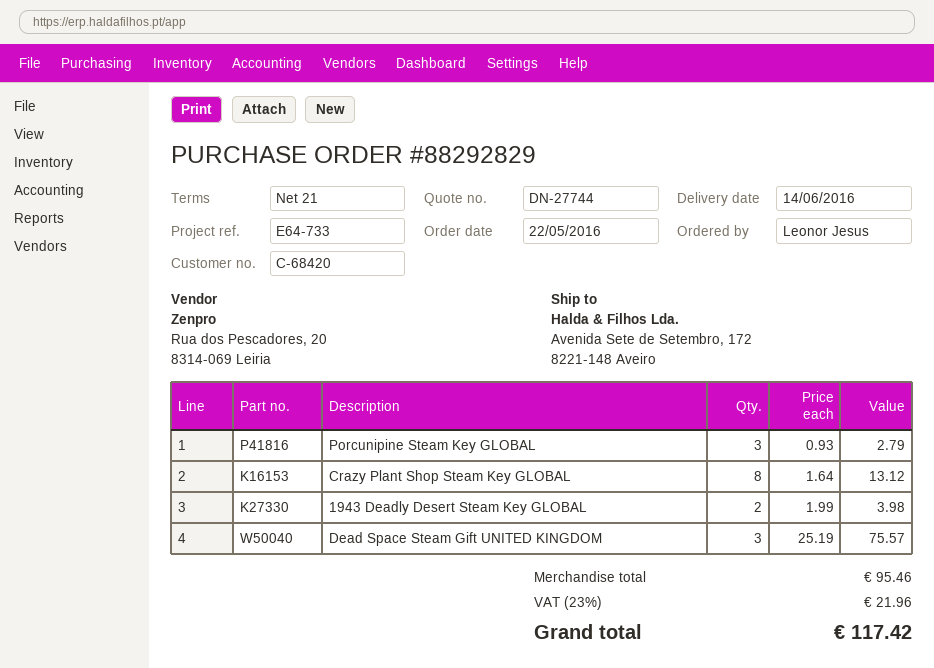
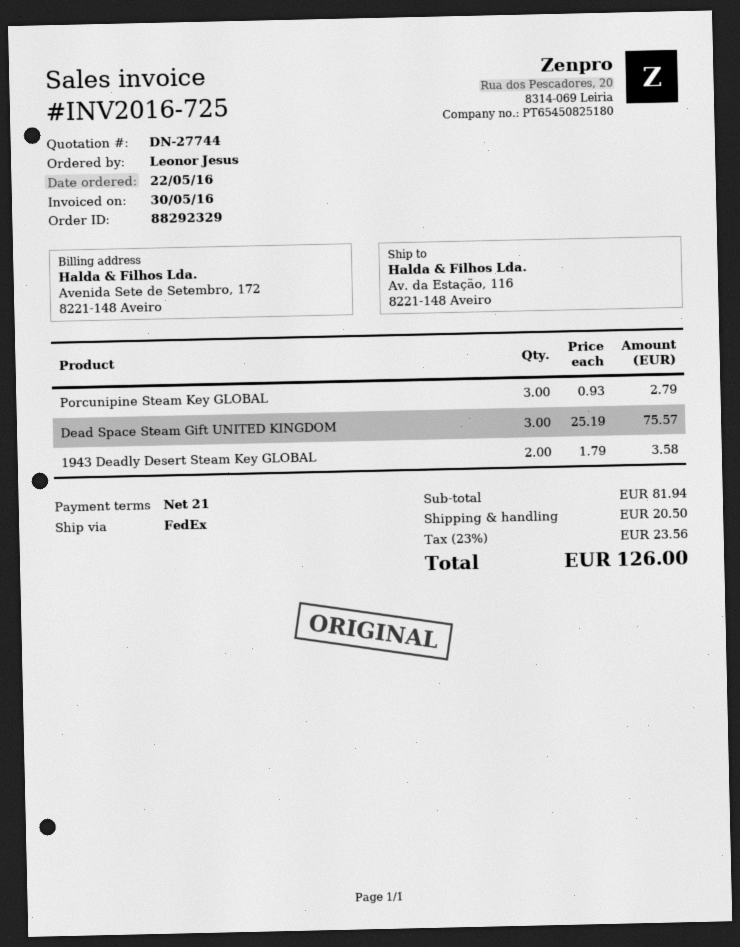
order number: 88292829 -> 88292329
ship to: Avenida Sete de Setembro, 172, 8221-148 Aveiro -> Av. da Estação, 116, 8221-148 Aveiro
Crazy Plant Shop Steam Key GLOBAL: 8 x 1.64 = 13.12 -> none
1943 Deadly Desert Steam Key GLOBAL: 2 x 1.99 = 3.98 -> 2 x 1.79 = 3.58
subtotal: 95.46 -> 81.94
shipping: none -> 20.50
tax: 23% = 21.96 -> 23% = 23.56
total: 117.42 -> 126.00

